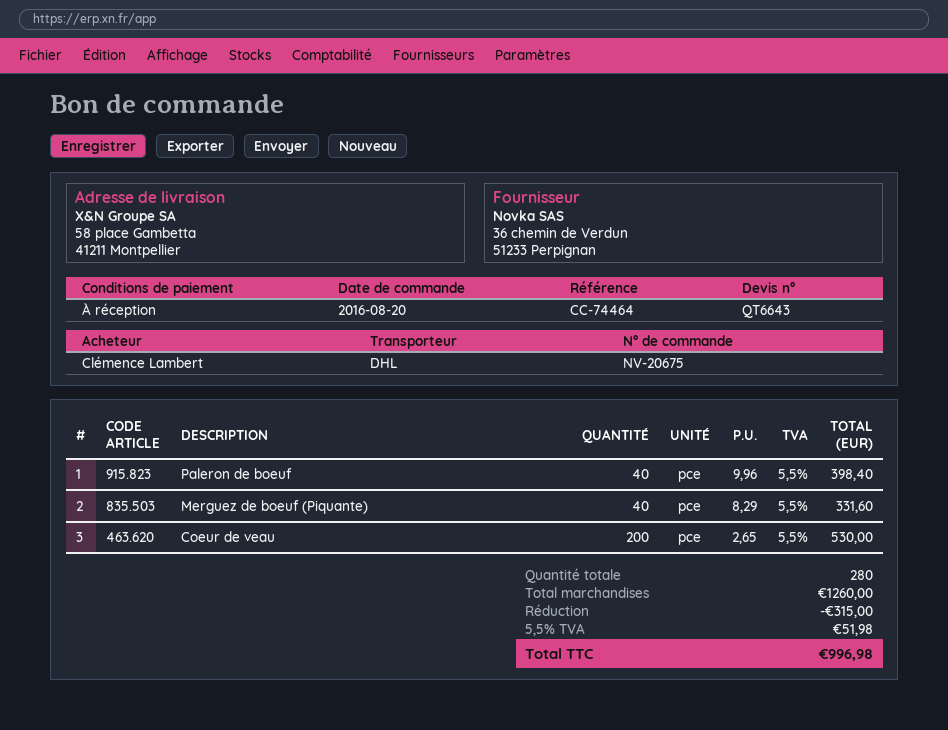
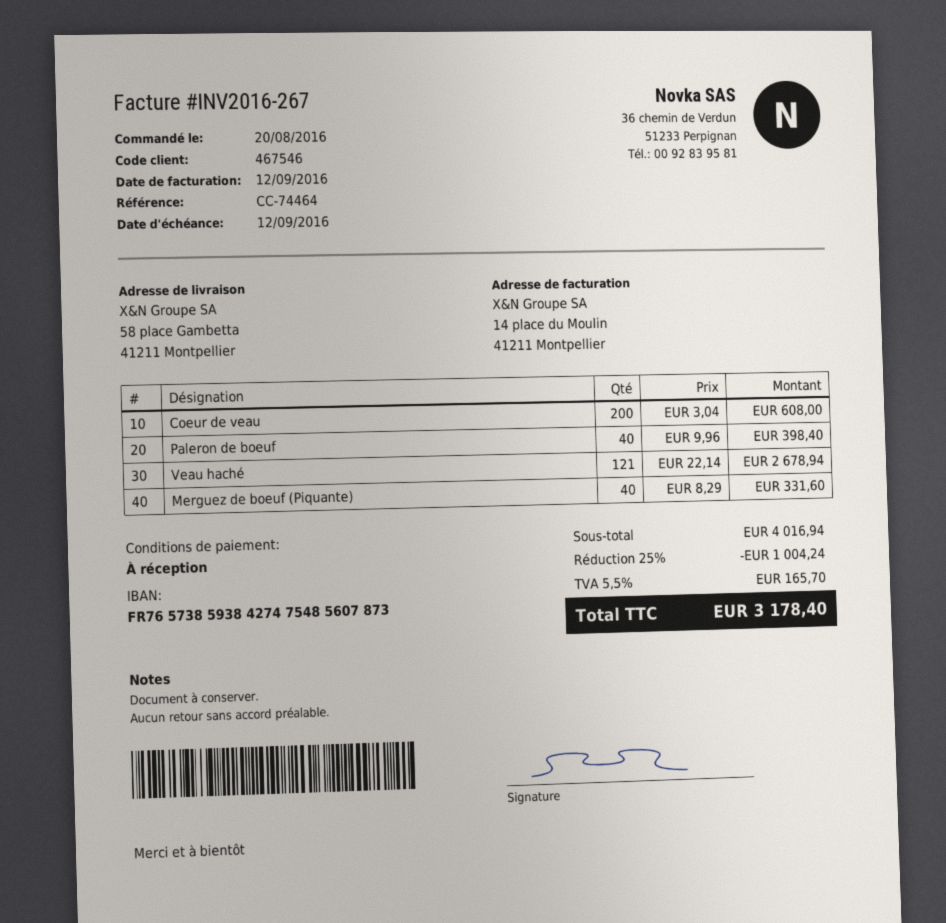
Coeur de veau: 200 x 2.65 = 530.00 -> 200 x 3.04 = 608.00
Veau haché: none -> 121 x 22.14 = 2678.94
subtotal: 1260.00 -> 4016.94
discount: 315.00 -> 1004.24
tax: 5.5% = 51.98 -> 5.5% = 165.70
total: 996.98 -> 3178.40

